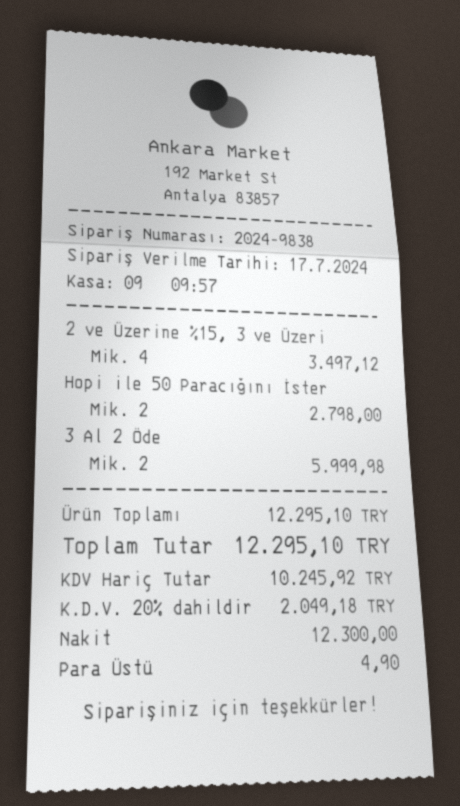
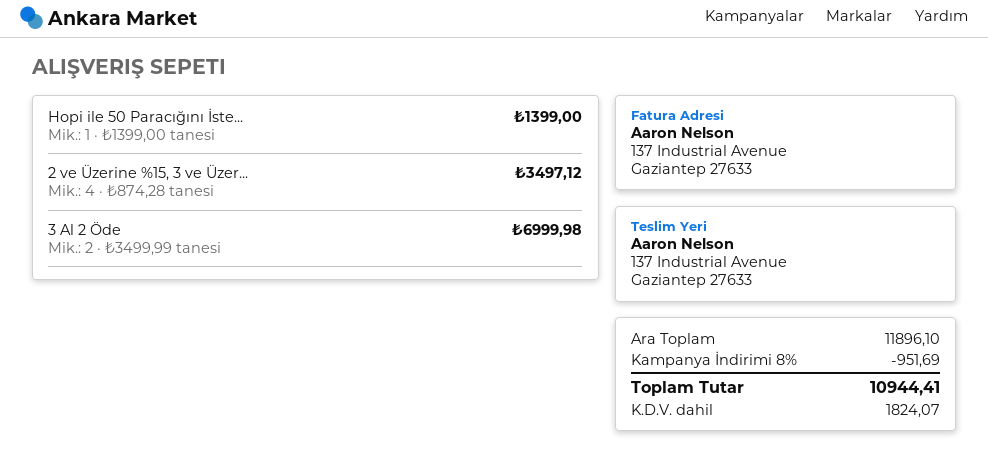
Hopi ile 50 Paracığını İster: 2 for 2798.00 -> 1 for 1399.00
3 Al 2 Öde: 2 for 5999.98 -> 2 for 6999.98
subtotal: 12295.10 -> 11896.10
discount: none -> 8% = 951.69
tax: 2049.18 -> 1824.07
total: 12295.10 -> 10944.41

